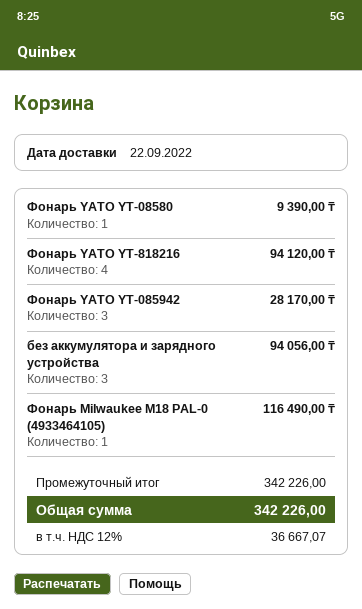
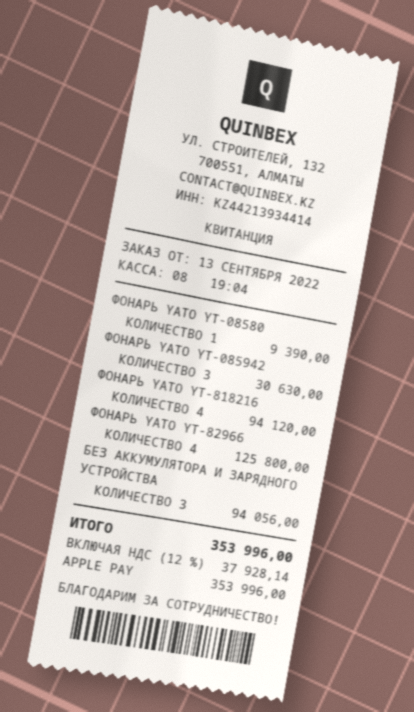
Фонарь YATO YT-085942: 3 for 28170.00 -> 3 for 30630.00
Фонарь Milwaukee M18 PAL-0 (4933464105): 1 for 116490.00 -> none
ФОНАРЬ YATO YT-82966: none -> 4 for 125800.00
tax: 12% = 36667.07 -> 12% = 37928.14
total: 342226.00 -> 353996.00

